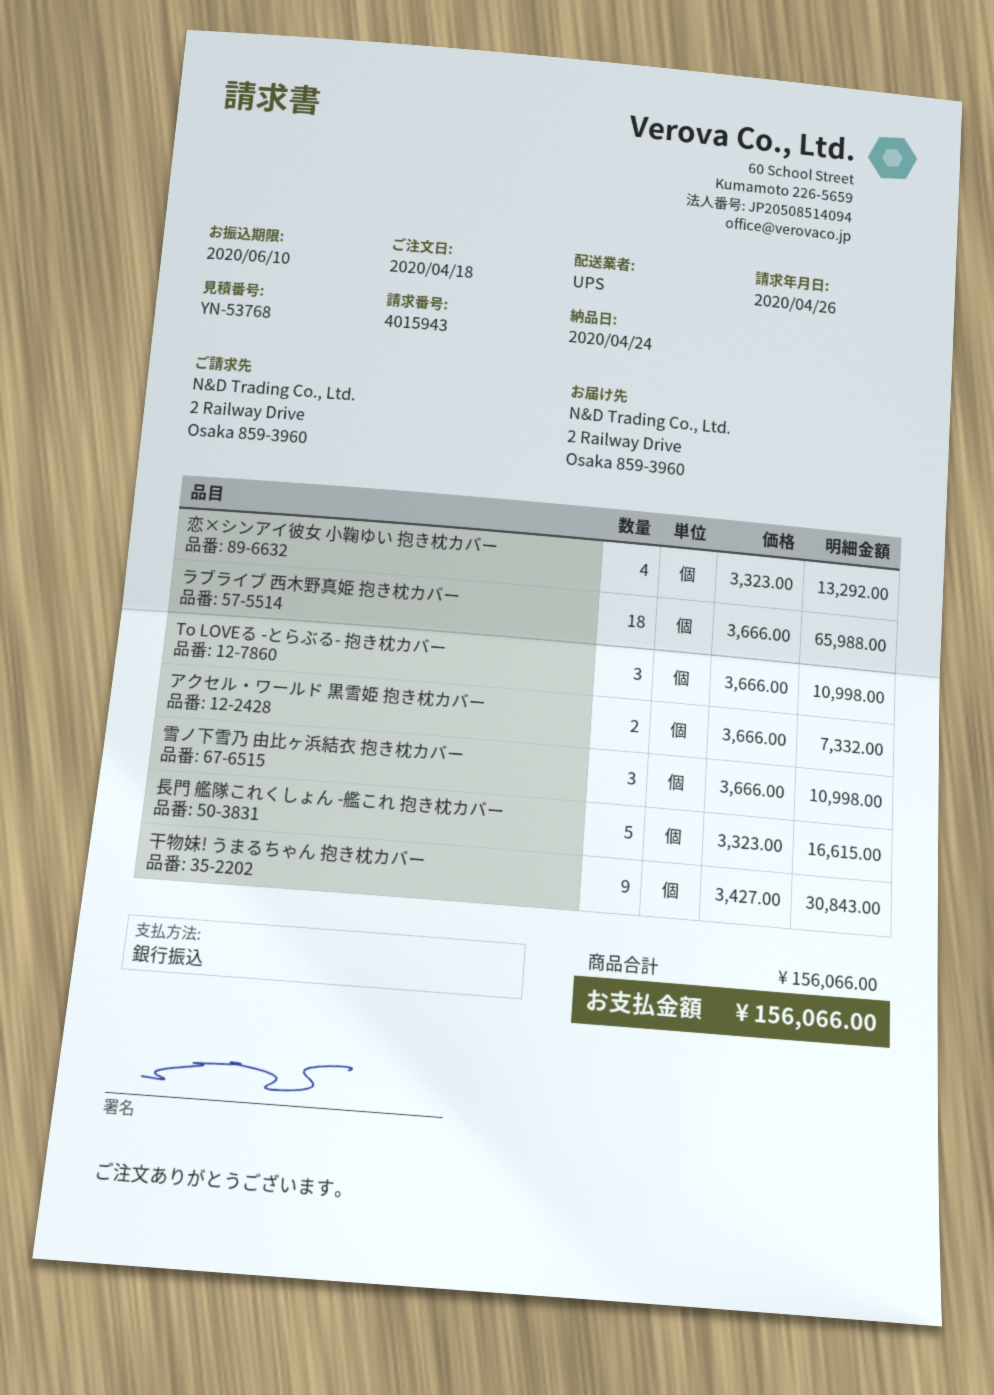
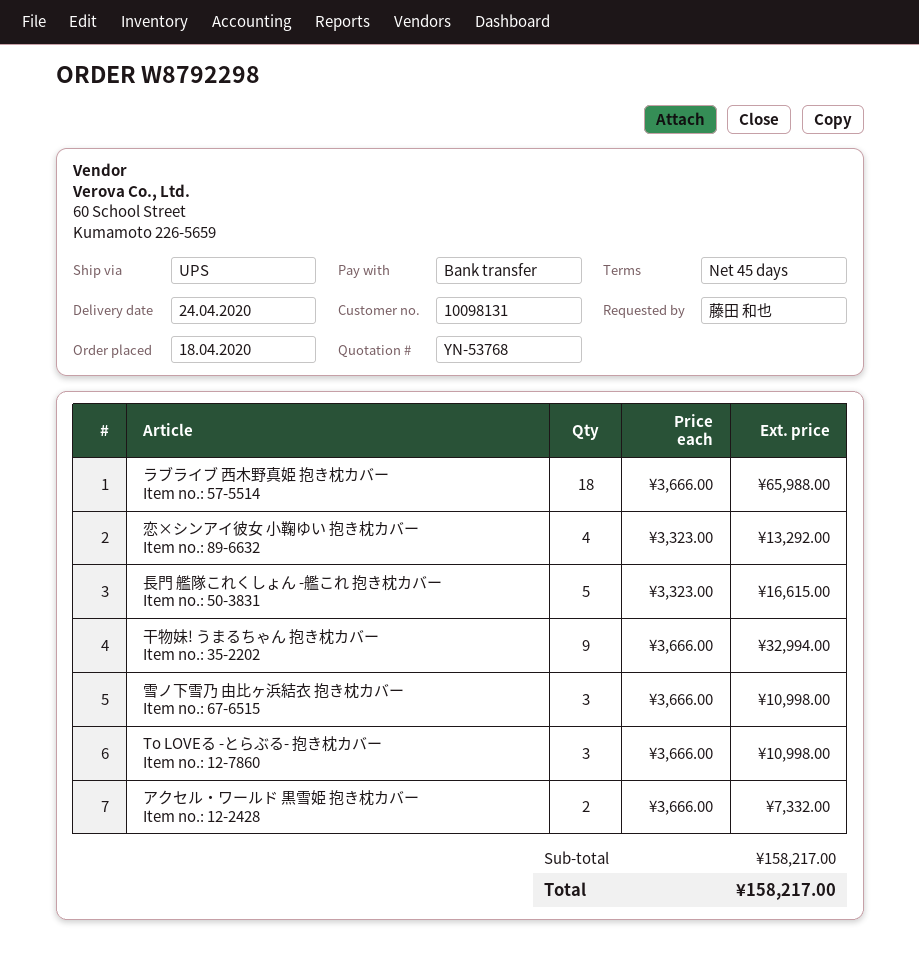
干物妹! うまるちゃん 抱き枕カバー: 9 x 3427.00 = 30843.00 -> 9 x 3666.00 = 32994.00
subtotal: 156066.00 -> 158217.00
total: 156066.00 -> 158217.00

